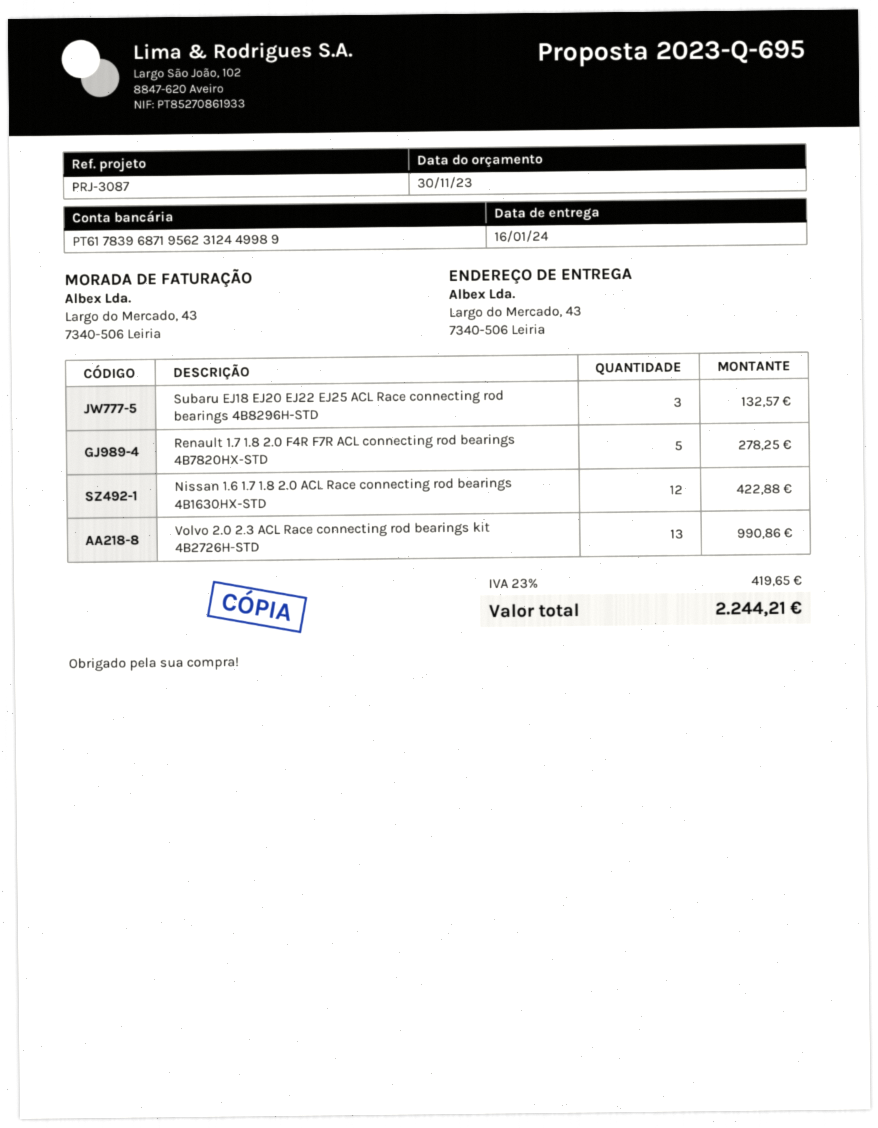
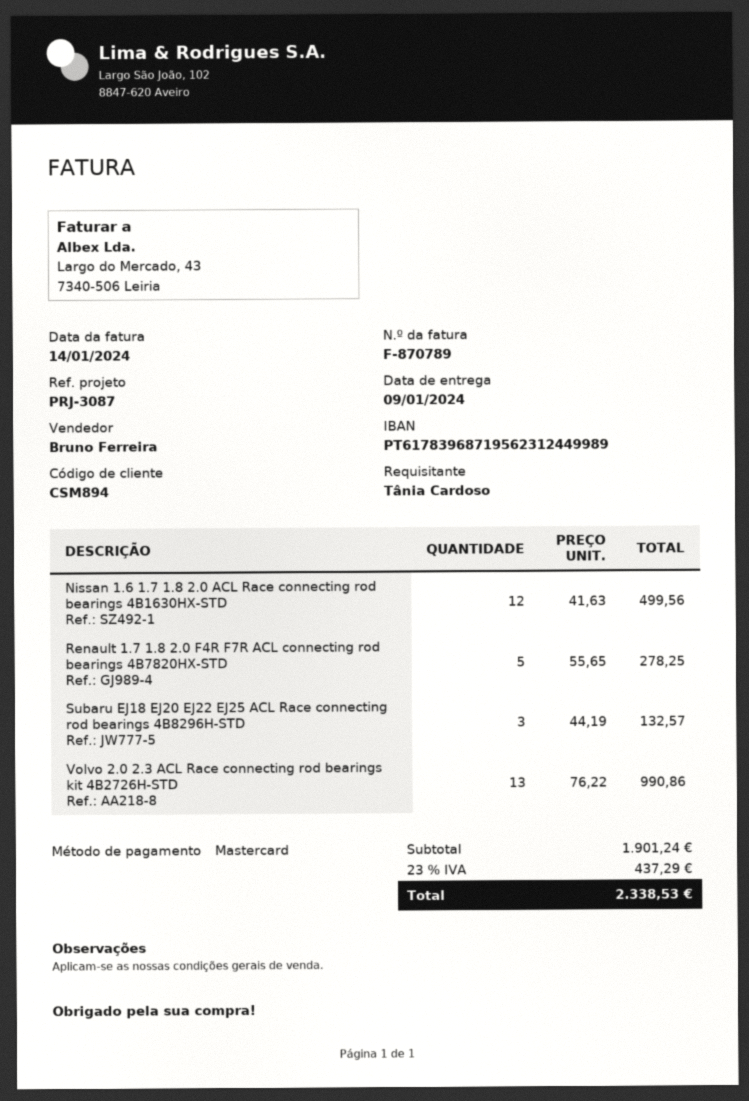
delivery date: 2024-01-16 -> 2024-01-09
Nissan 1.6 1.7 1.8 2.0 ACL Race connecting rod bearings 4B1630HX-STD: 12 for 422.88 -> 12 for 499.56
tax: 23% = 419.65 -> 23% = 437.29
total: 2244.21 -> 2338.53

